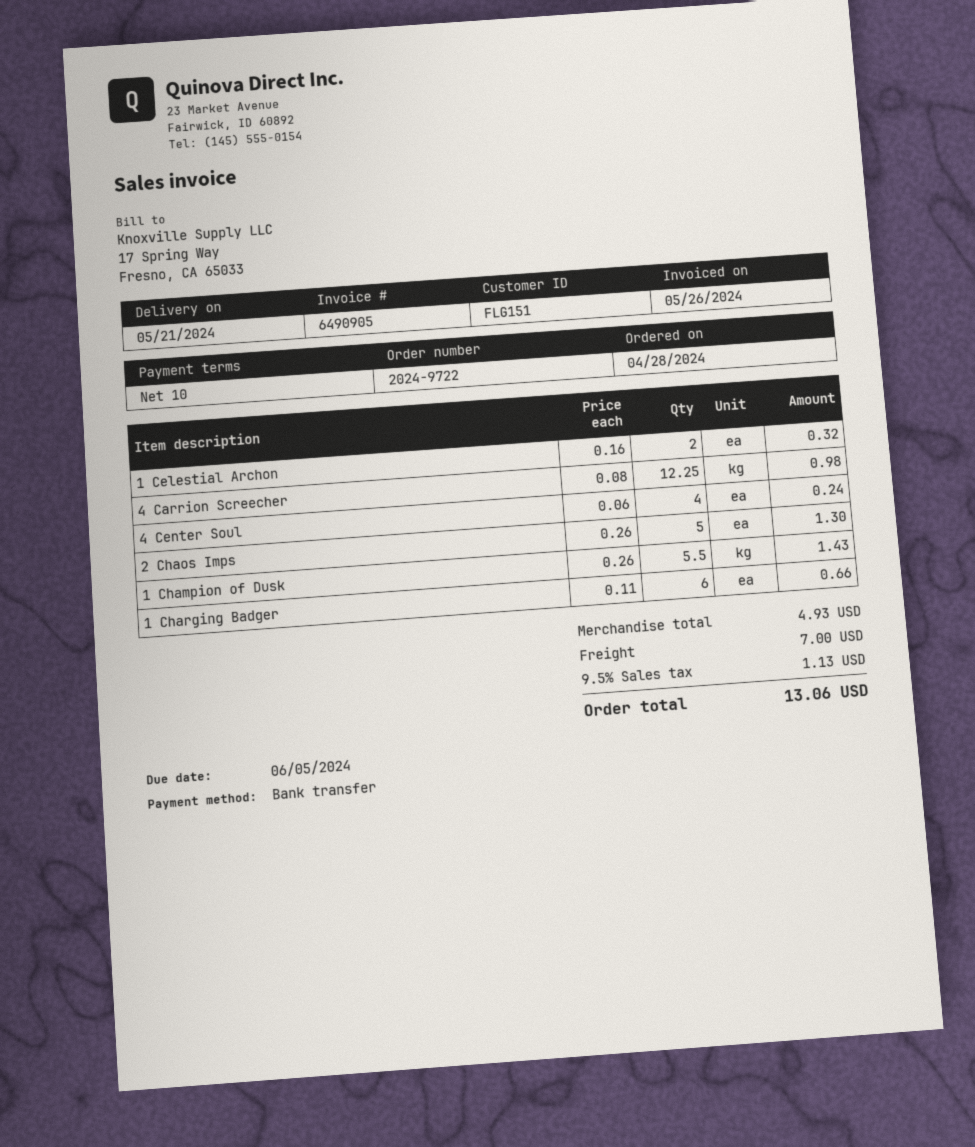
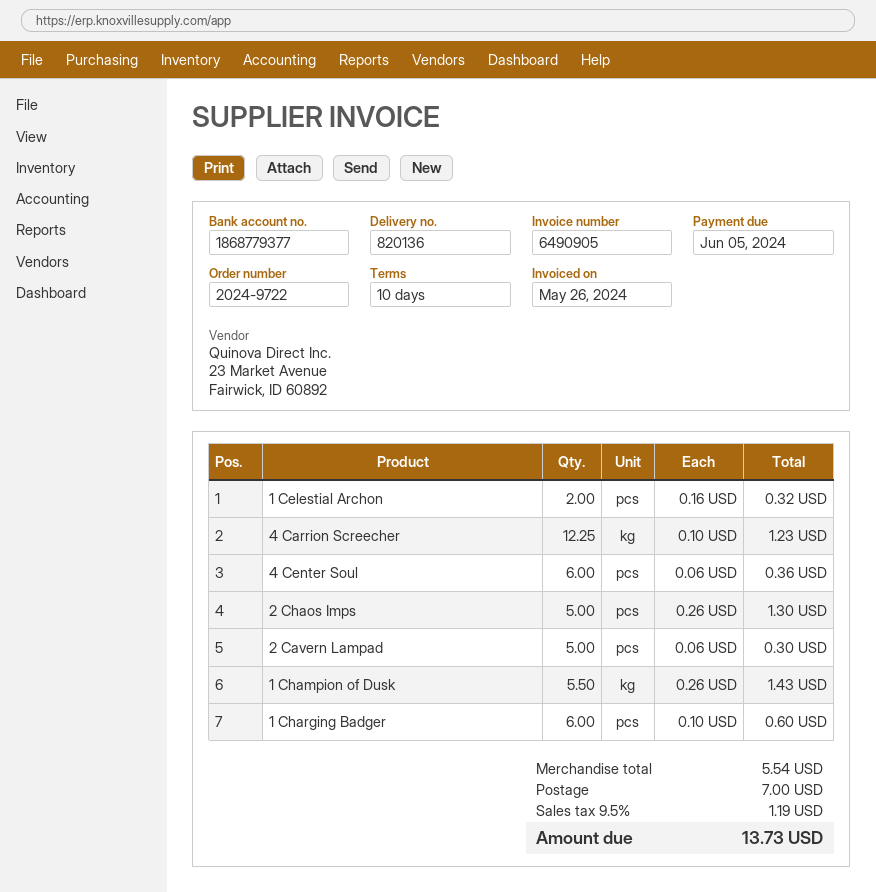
4 Carrion Screecher: 12.25 x 0.08 = 0.98 -> 12.25 x 0.10 = 1.23
4 Center Soul: 4 x 0.06 = 0.24 -> 6 x 0.06 = 0.36
1 Charging Badger: 6 x 0.11 = 0.66 -> 6 x 0.10 = 0.60
2 Cavern Lampad: none -> 5 x 0.06 = 0.30
subtotal: 4.93 -> 5.54
tax: 9.5% = 1.13 -> 9.5% = 1.19
total: 13.06 -> 13.73

